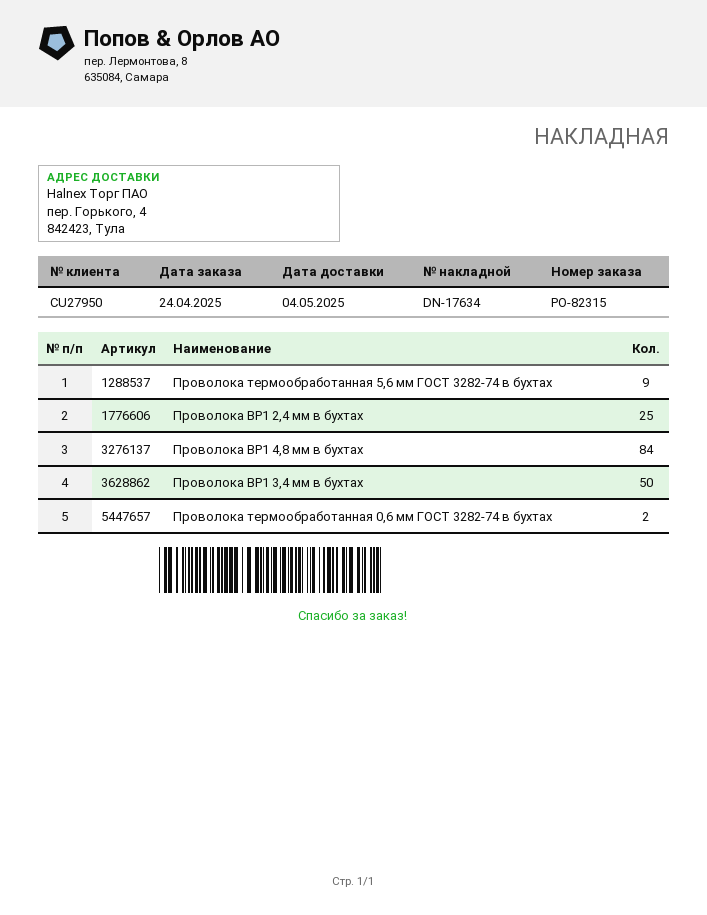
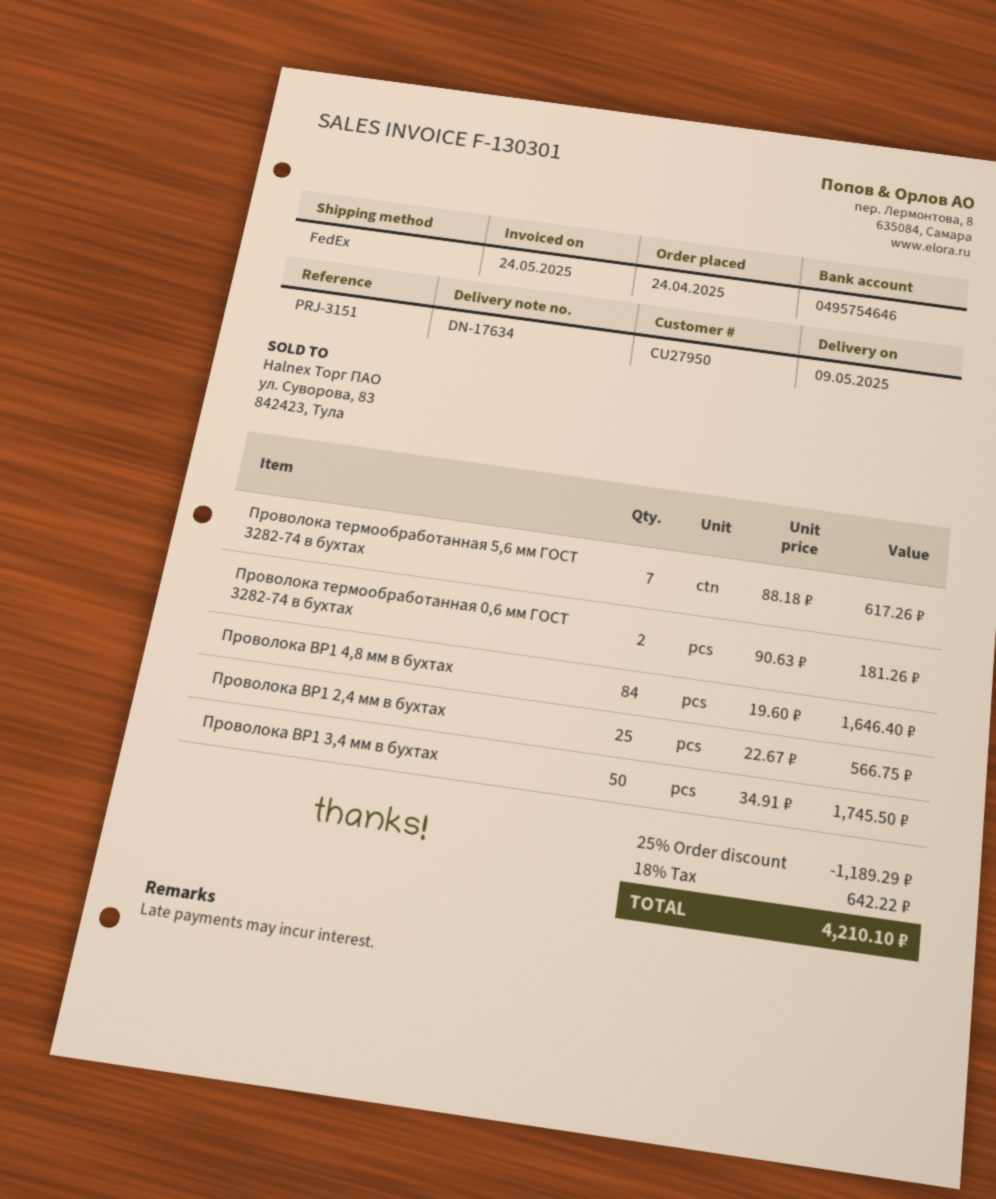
delivery date: 2025-05-04 -> 2025-05-09
Проволока термообработанная 5,6 мм ГОСТ 3282-74 в бухтах: 9 -> 7

